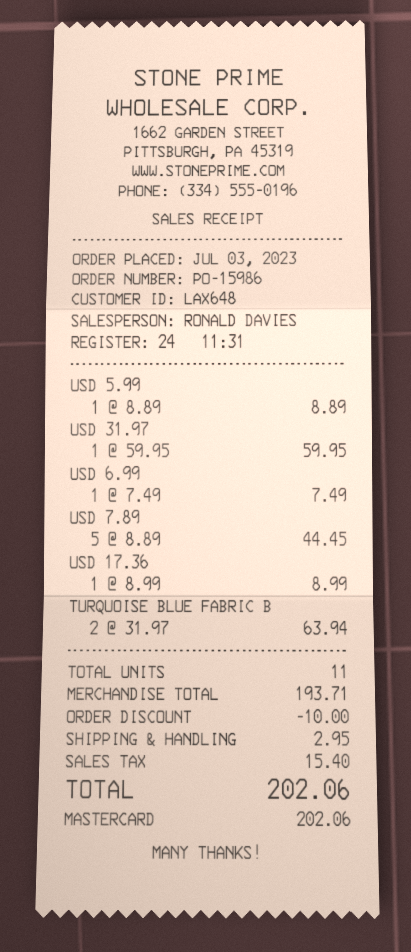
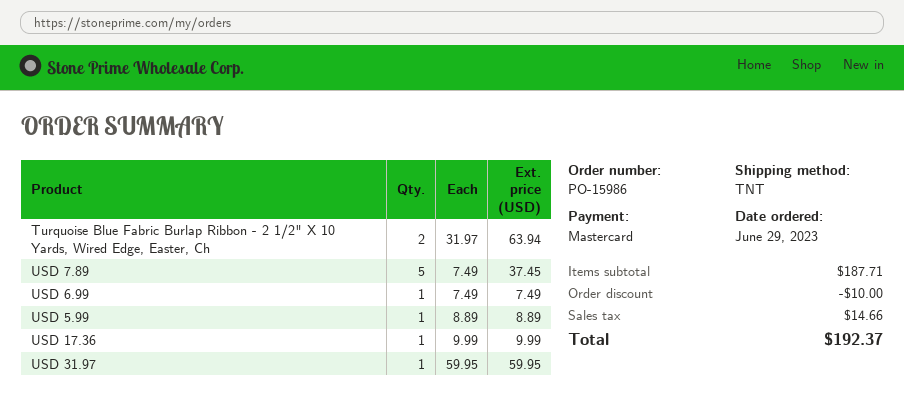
order date: 2023-07-03 -> 2023-06-29
USD 7.89: 5 x 8.89 = 44.45 -> 5 x 7.49 = 37.45
USD 17.36: 1 x 8.99 = 8.99 -> 1 x 9.99 = 9.99
subtotal: 193.71 -> 187.71
shipping: 2.95 -> none
tax: 15.40 -> 14.66
total: 202.06 -> 192.37

